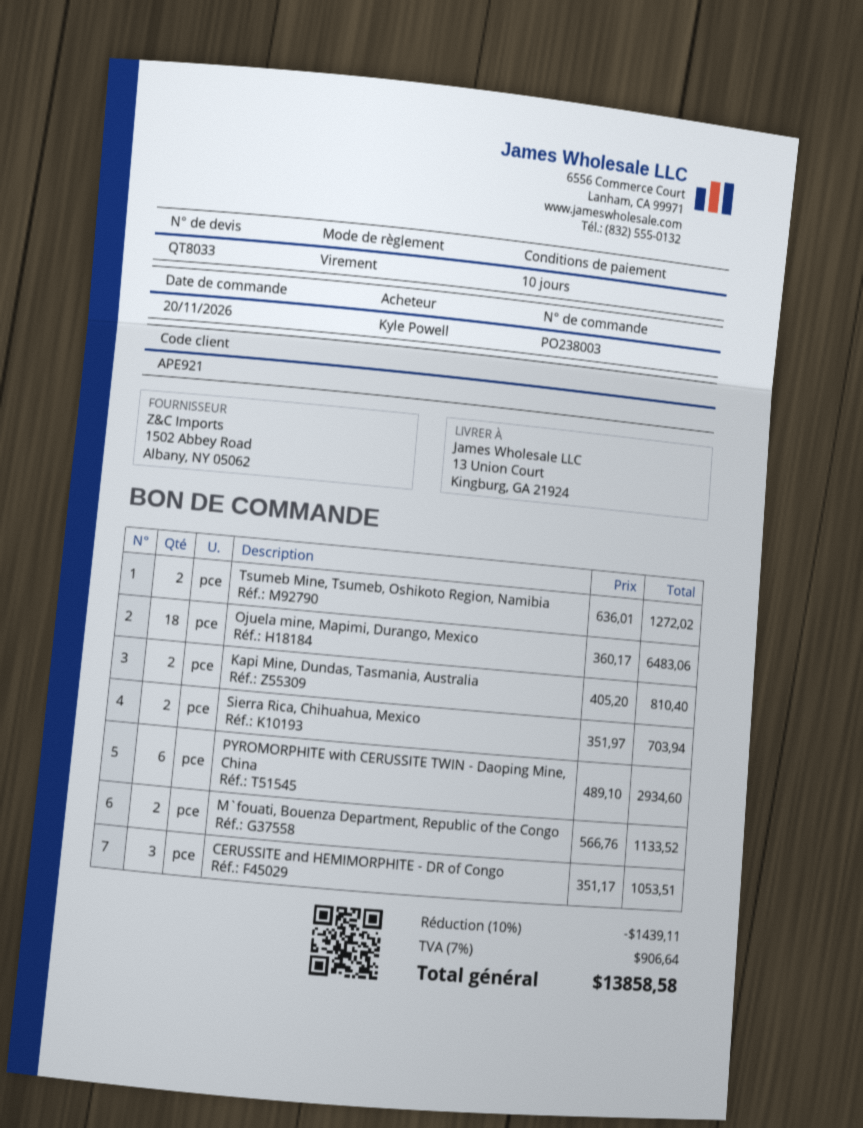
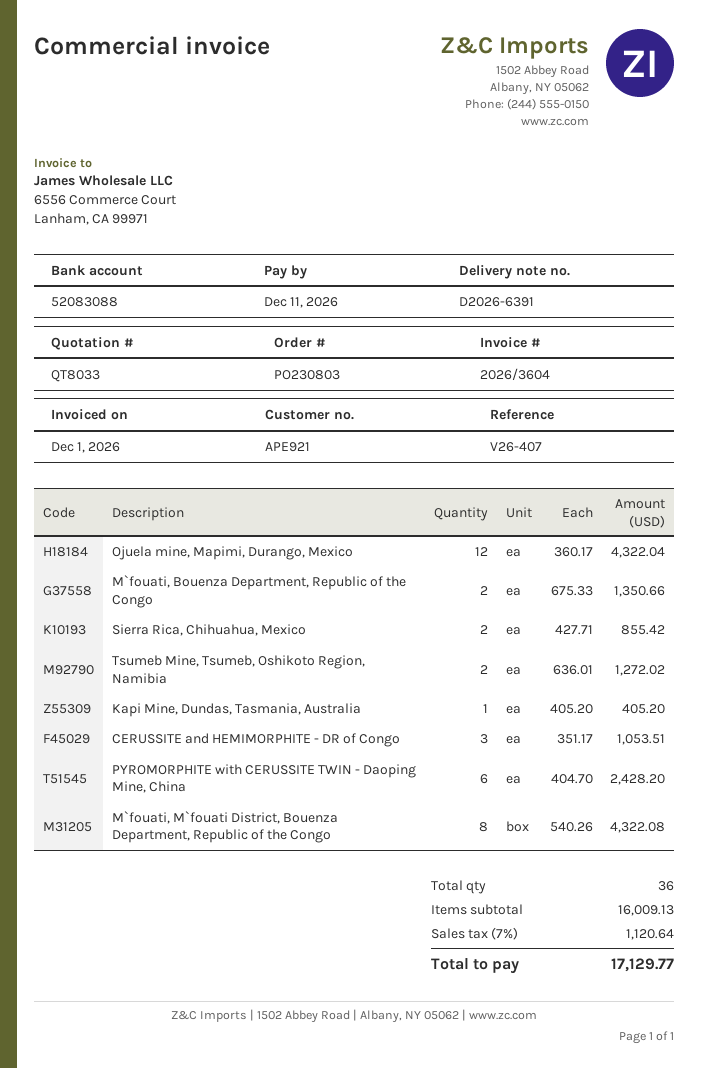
order number: PO238003 -> PO230803
Ojuela mine, Mapimi, Durango, Mexico: 18 x 360.17 = 6483.06 -> 12 x 360.17 = 4322.04
Kapi Mine, Dundas, Tasmania, Australia: 2 x 405.20 = 810.40 -> 1 x 405.20 = 405.20
Sierra Rica, Chihuahua, Mexico: 2 x 351.97 = 703.94 -> 2 x 427.71 = 855.42
PYROMORPHITE with CERUSSITE TWIN - Daoping Mine, China: 6 x 489.10 = 2934.60 -> 6 x 404.70 = 2428.20
M`fouati, Bouenza Department, Republic of the Congo: 2 x 566.76 = 1133.52 -> 2 x 675.33 = 1350.66
M`fouati, M`fouati District, Bouenza Department, Republic of the Congo: none -> 8 x 540.26 = 4322.08
discount: 10% = 1439.11 -> none
tax: 7% = 906.64 -> 7% = 1120.64
total: 13858.58 -> 17129.77

